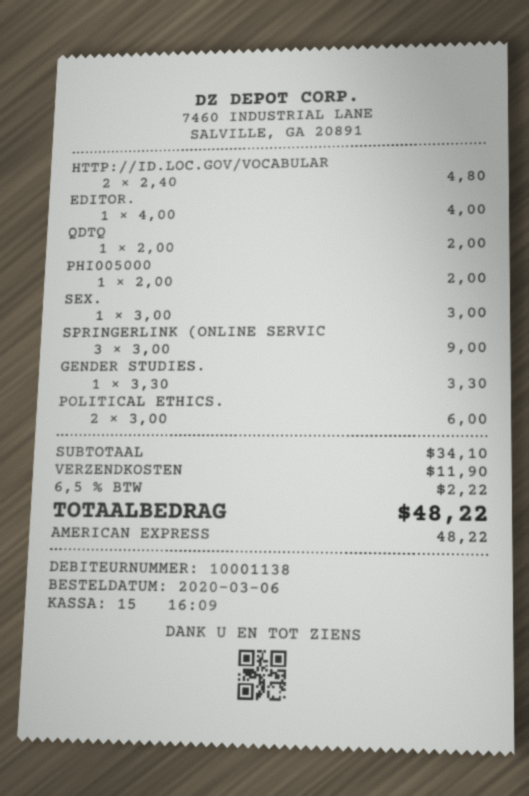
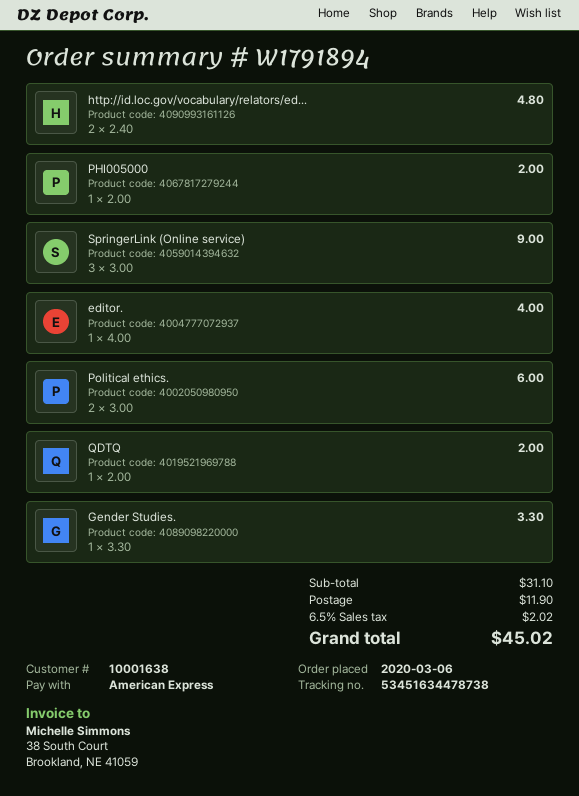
customer number: 10001138 -> 10001638
SEX.: 1 x 3.00 = 3.00 -> none
subtotal: 34.10 -> 31.10
tax: 6.5% = 2.22 -> 6.5% = 2.02
total: 48.22 -> 45.02

